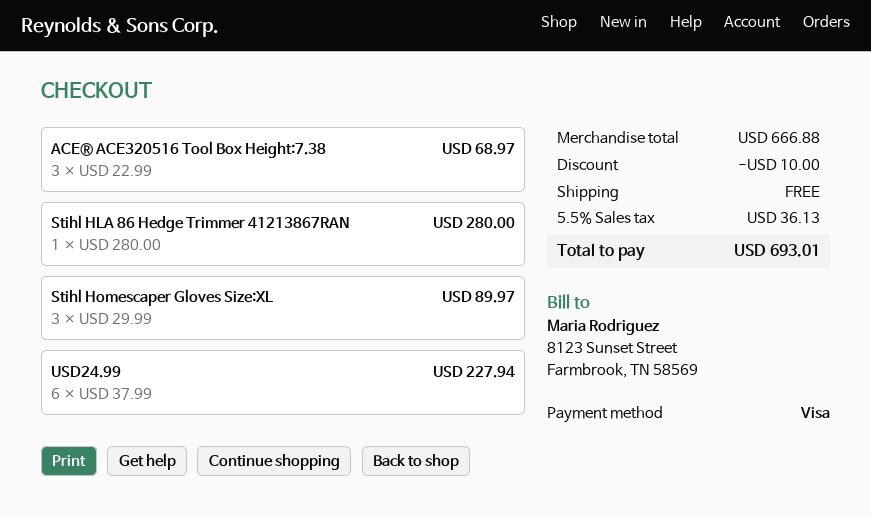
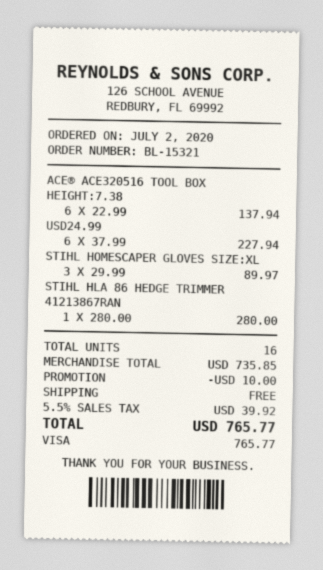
ACE® ACE320516 Tool Box Height:7.38: 3 x 22.99 = 68.97 -> 6 x 22.99 = 137.94
subtotal: 666.88 -> 735.85
tax: 5.5% = 36.13 -> 5.5% = 39.92
total: 693.01 -> 765.77

